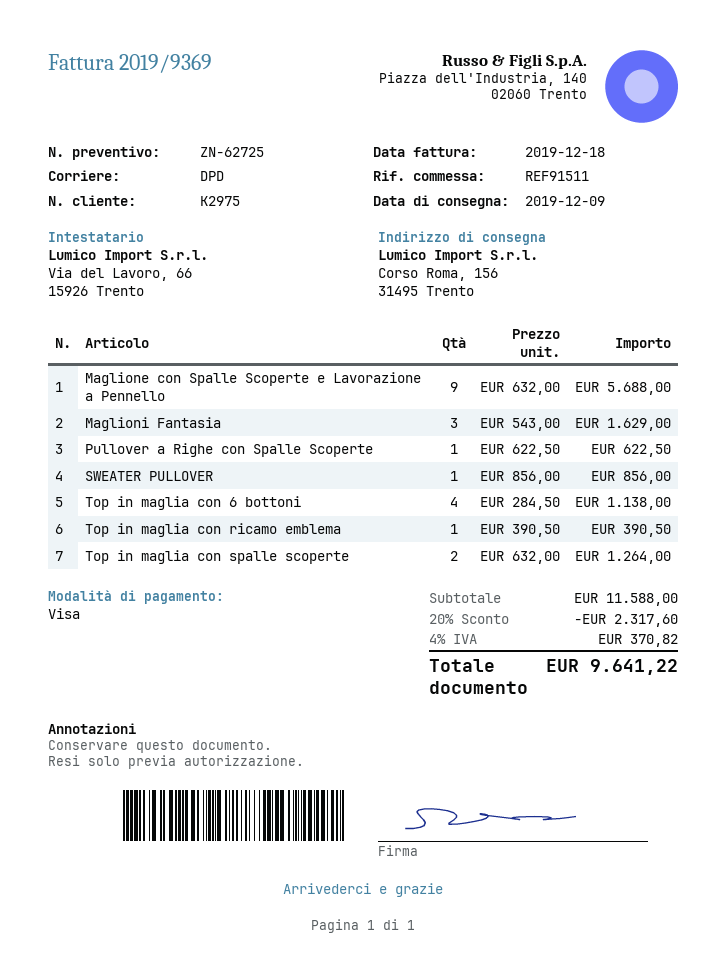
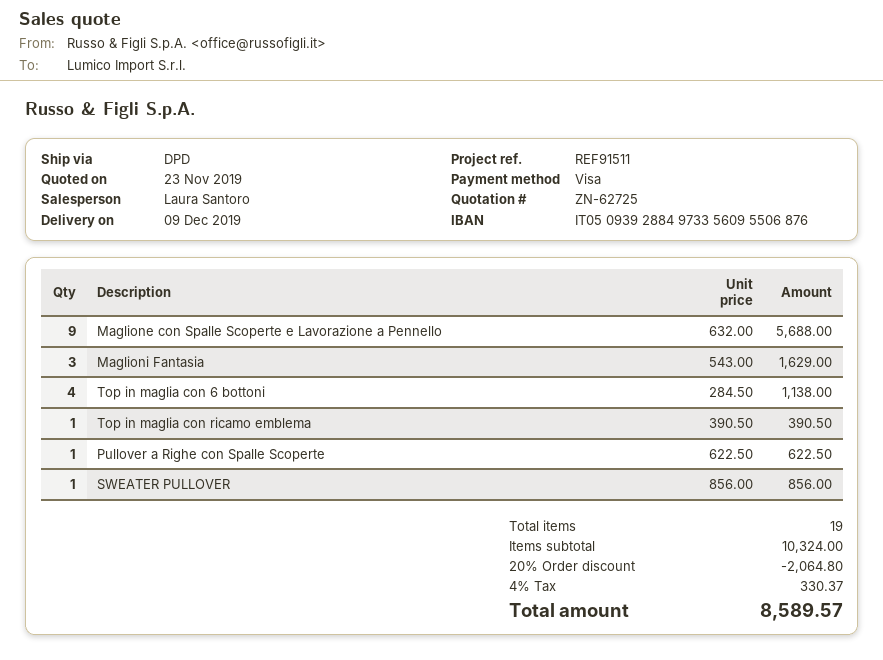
Top in maglia con spalle scoperte: 2 x 632.00 = 1264.00 -> none
subtotal: 11588.00 -> 10324.00
discount: 20% = 2317.60 -> 20% = 2064.80
tax: 4% = 370.82 -> 4% = 330.37
total: 9641.22 -> 8589.57

